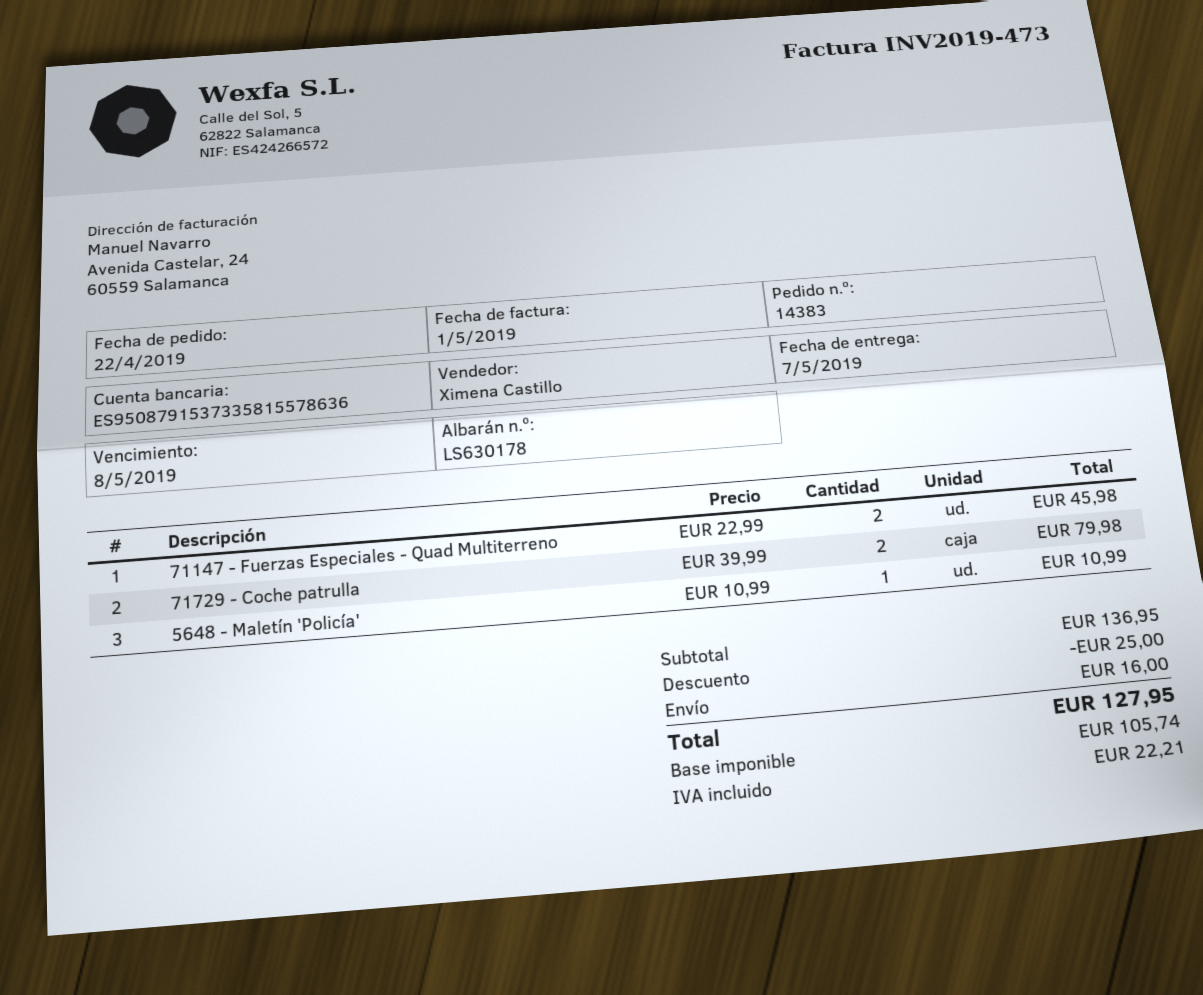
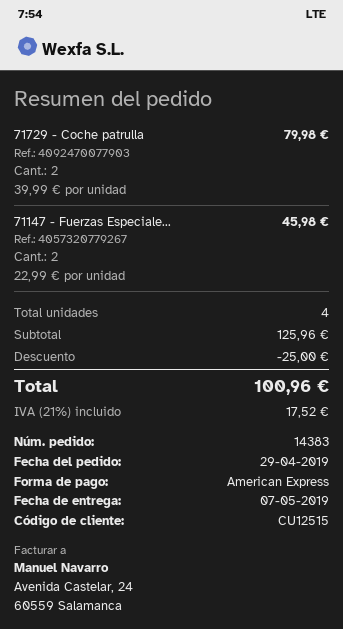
order date: 2019-04-22 -> 2019-04-29
5648 - Maletín 'Policía': 1 x 10.99 = 10.99 -> none
subtotal: 136.95 -> 125.96
shipping: 16.00 -> none
tax: 22.21 -> 17.52
total: 127.95 -> 100.96

